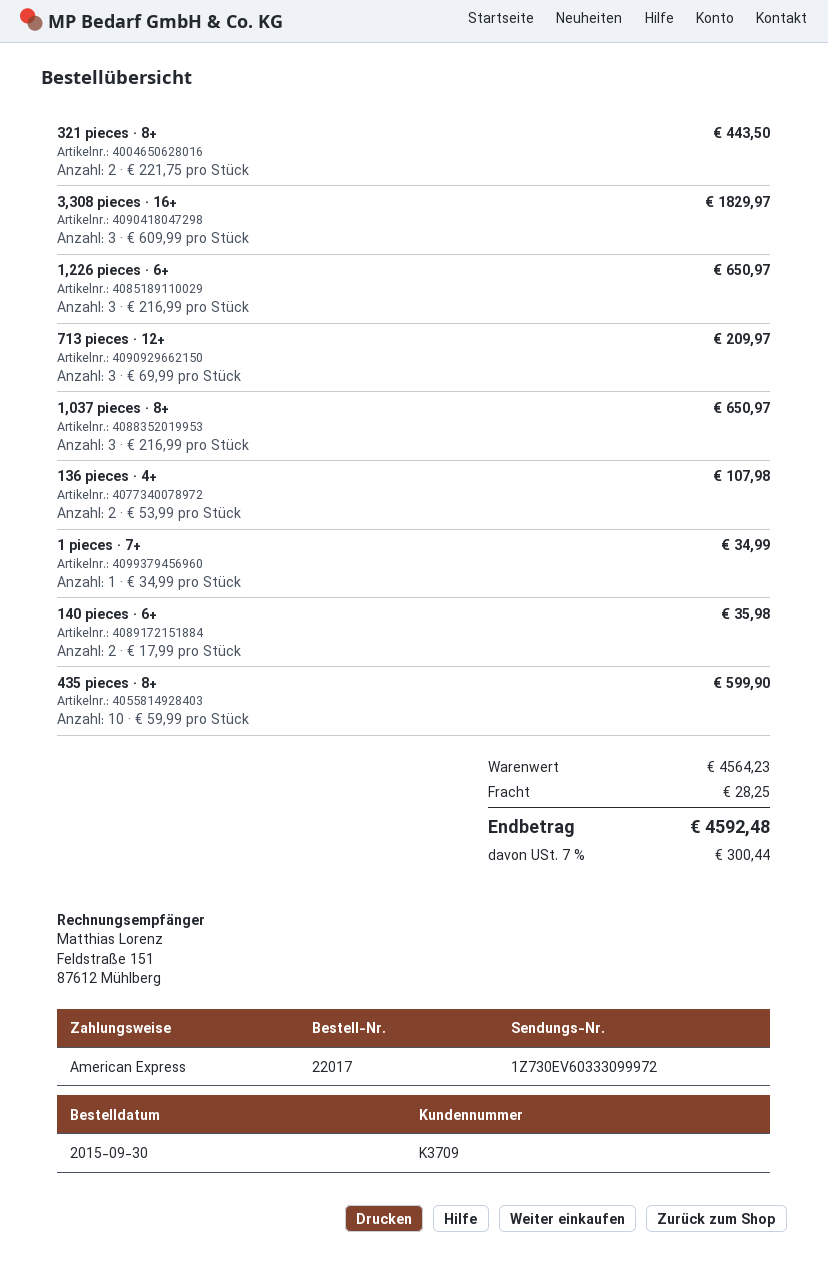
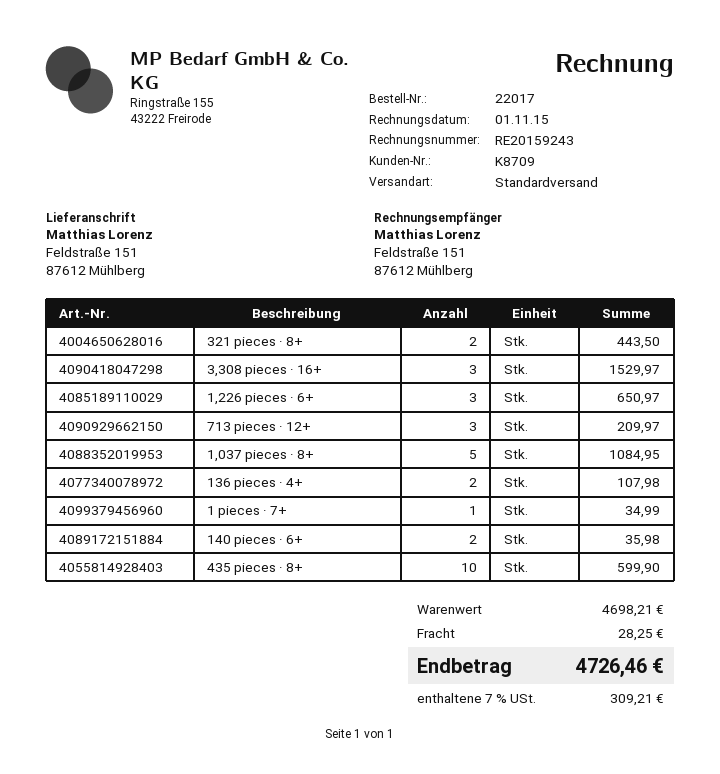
customer number: K3709 -> K8709
3,308 pieces · 16+: 3 for 1829.97 -> 3 for 1529.97
1,037 pieces · 8+: 3 for 650.97 -> 5 for 1084.95
subtotal: 4564.23 -> 4698.21
tax: 7% = 300.44 -> 7% = 309.21
total: 4592.48 -> 4726.46

